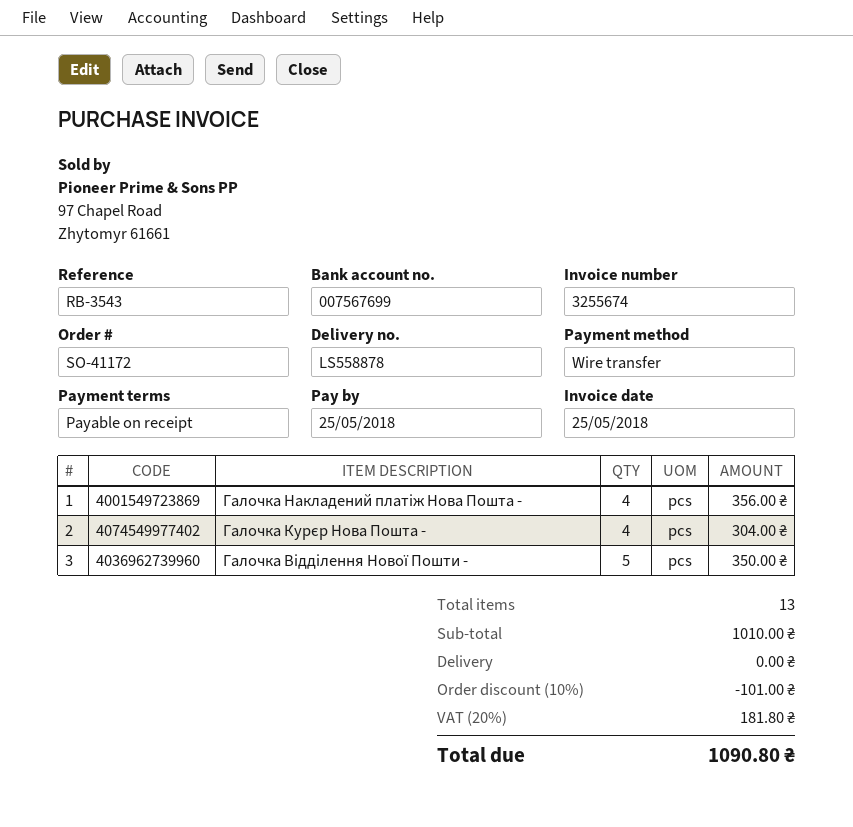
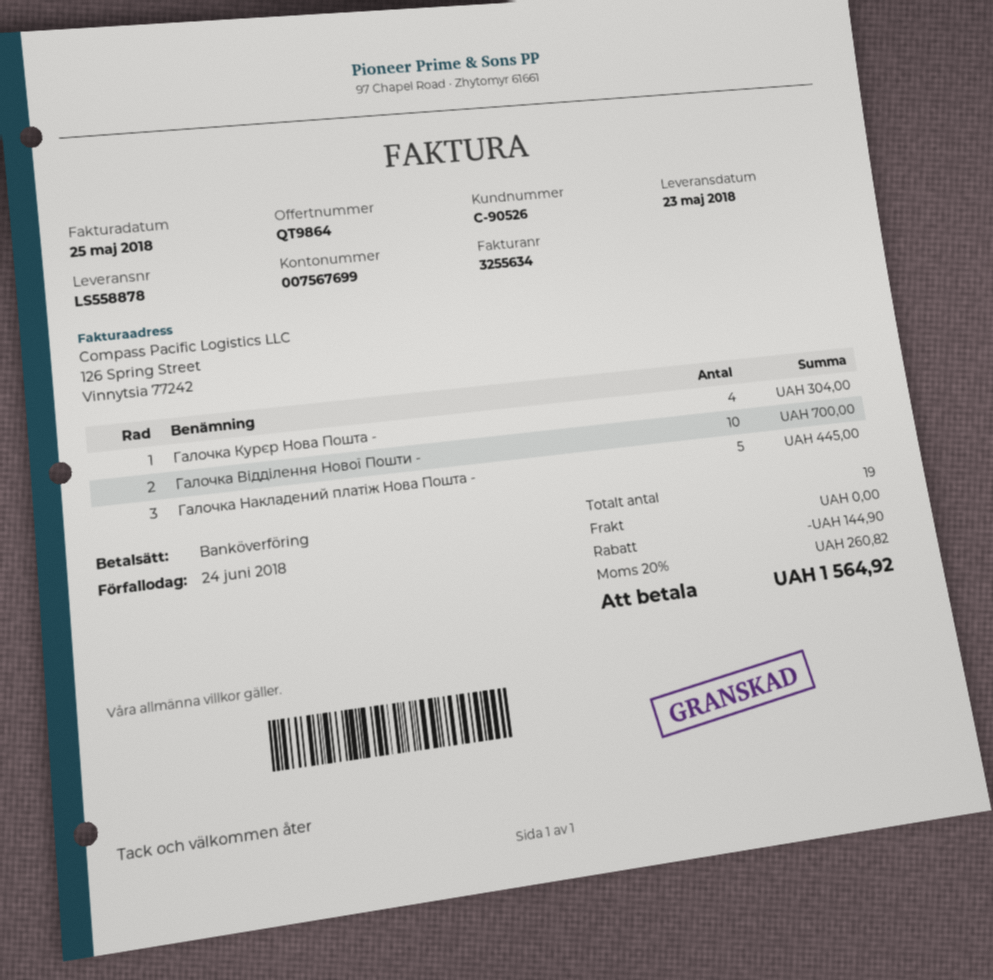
invoice number: 3255674 -> 3255634
due date: 2018-05-25 -> 2018-06-24
Галочка Накладений платіж Нова Пошта -: 4 for 356.00 -> 5 for 445.00
Галочка Відділення Нової Пошти -: 5 for 350.00 -> 10 for 700.00
total quantity: 13 -> 19
discount: 101.00 -> 144.90
tax: 20% = 181.80 -> 20% = 260.82
total: 1090.80 -> 1564.92

